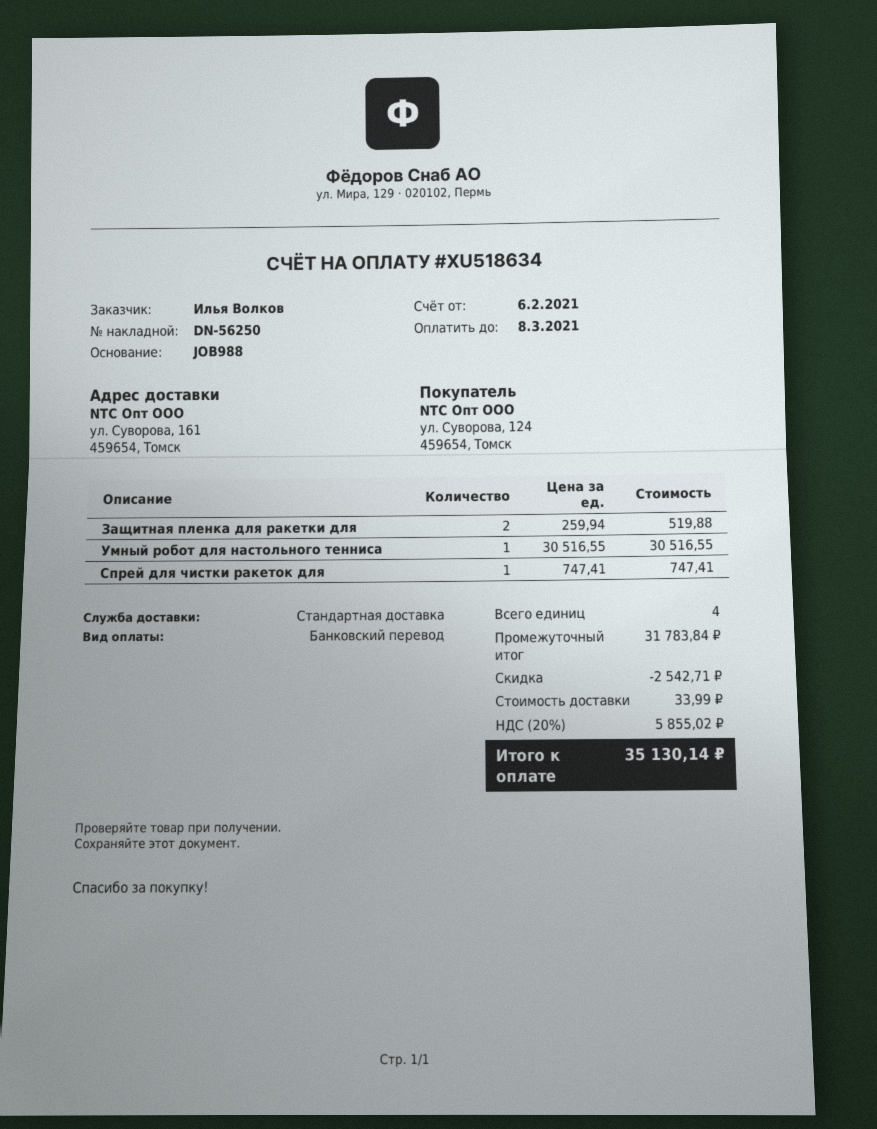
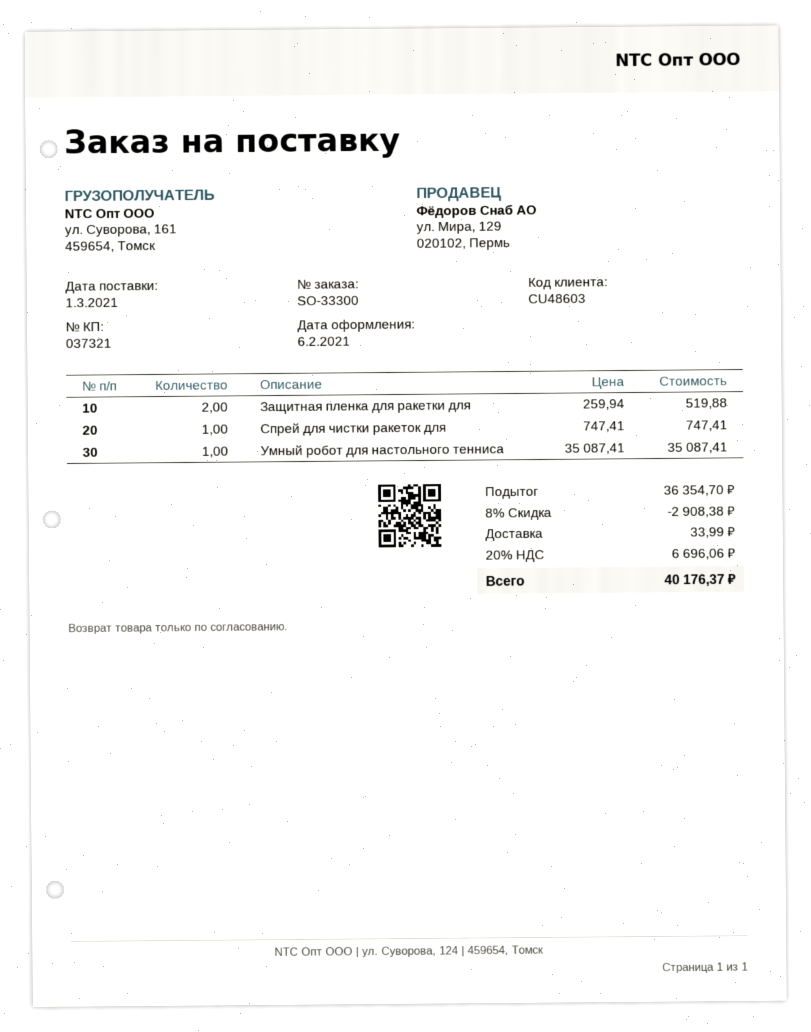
Умный робот для настольного тенниса: 1 x 30516.55 = 30516.55 -> 1 x 35087.41 = 35087.41
subtotal: 31783.84 -> 36354.70
discount: 2542.71 -> 2908.38
tax: 20% = 5855.02 -> 20% = 6696.06
total: 35130.14 -> 40176.37

